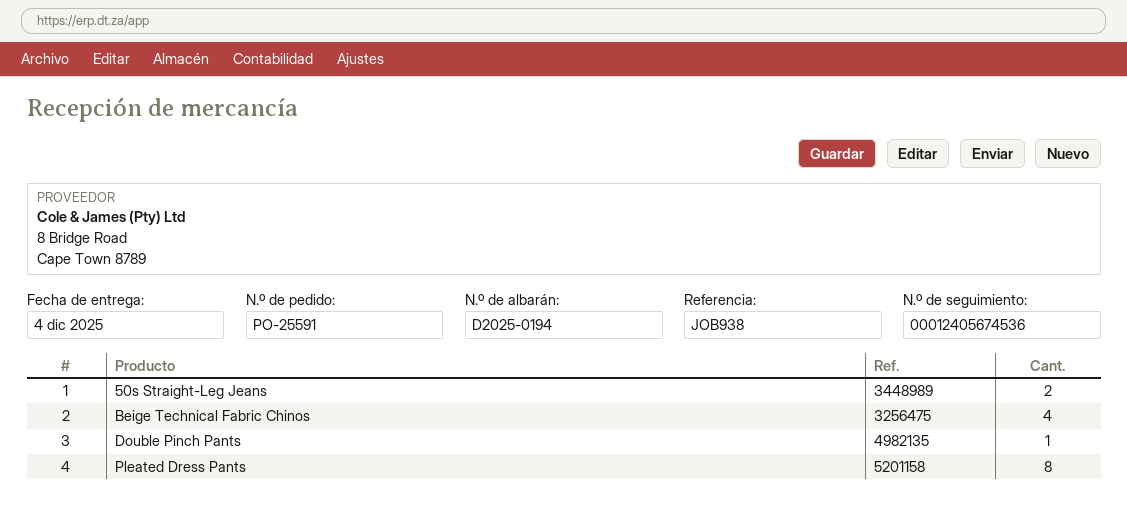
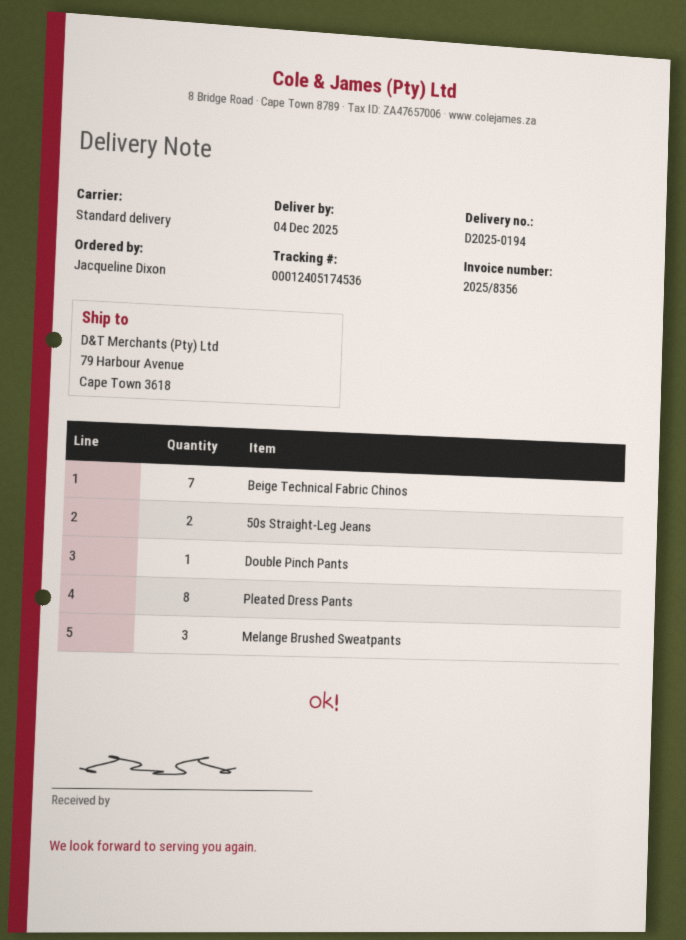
tracking number: 00012405674536 -> 00012405174536
Beige Technical Fabric Chinos: 4 -> 7
Melange Brushed Sweatpants: none -> 3

